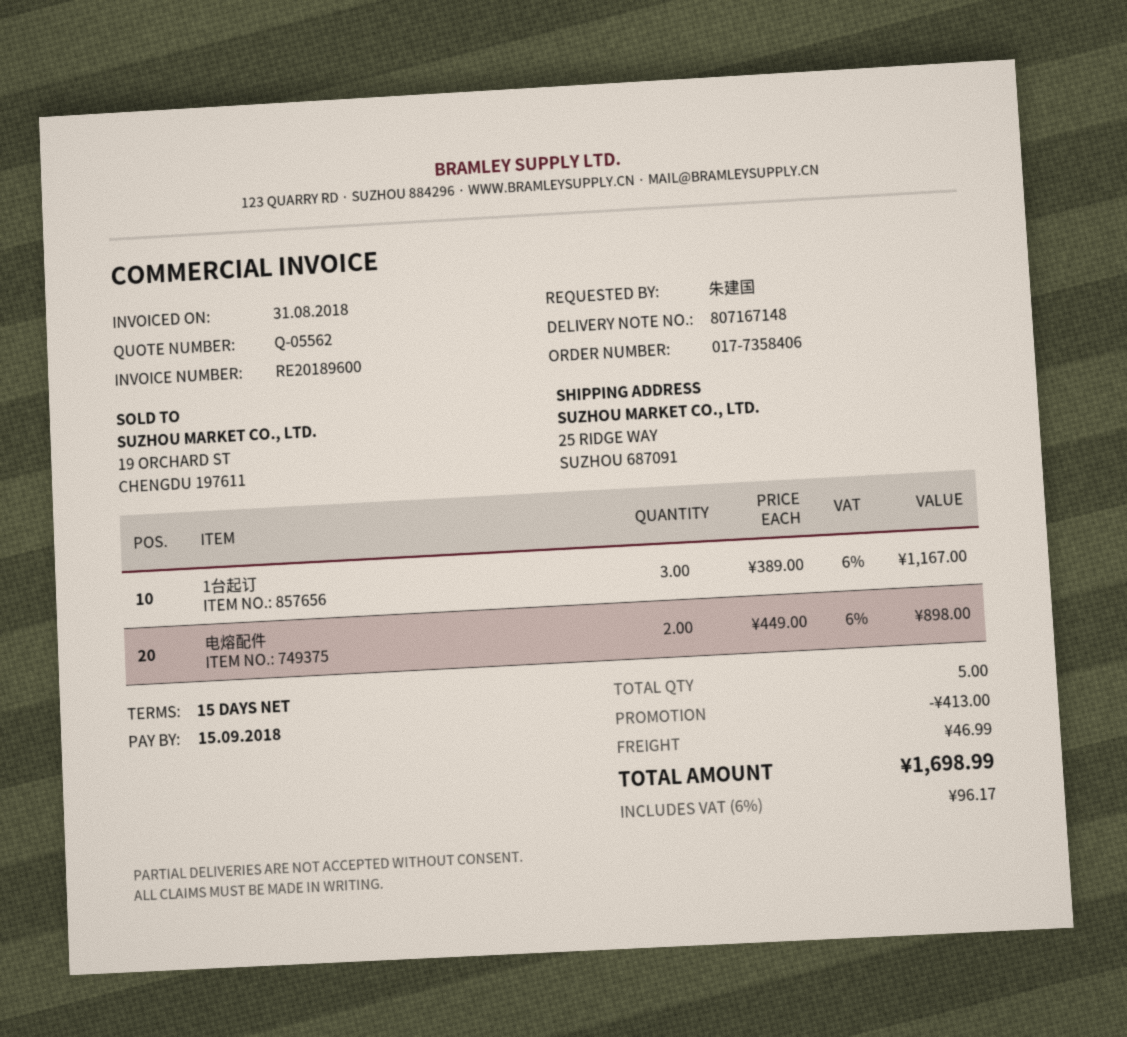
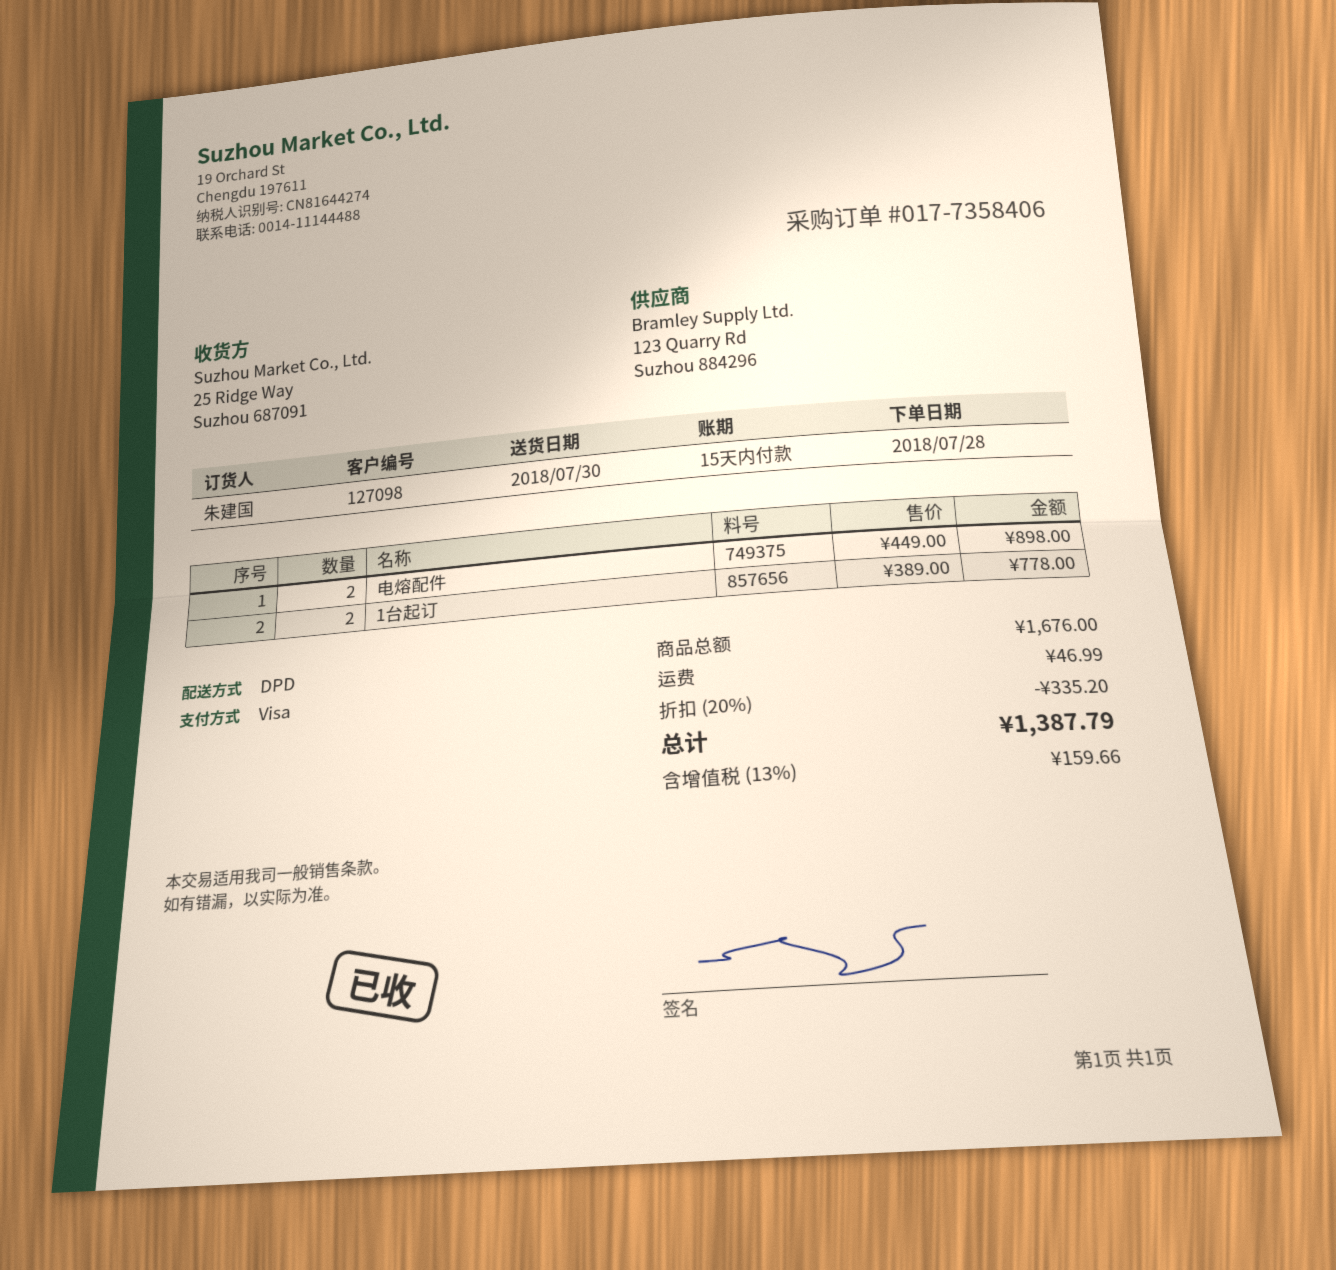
1台起订: 3 x 389.00 = 1167.00 -> 2 x 389.00 = 778.00
discount: 413.00 -> 335.20
tax: 6% = 96.17 -> 13% = 159.66
total: 1698.99 -> 1387.79

